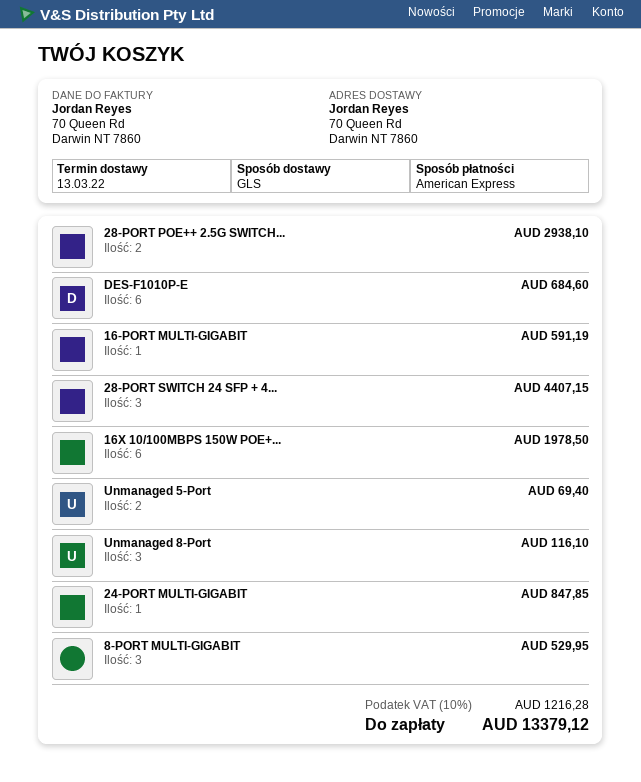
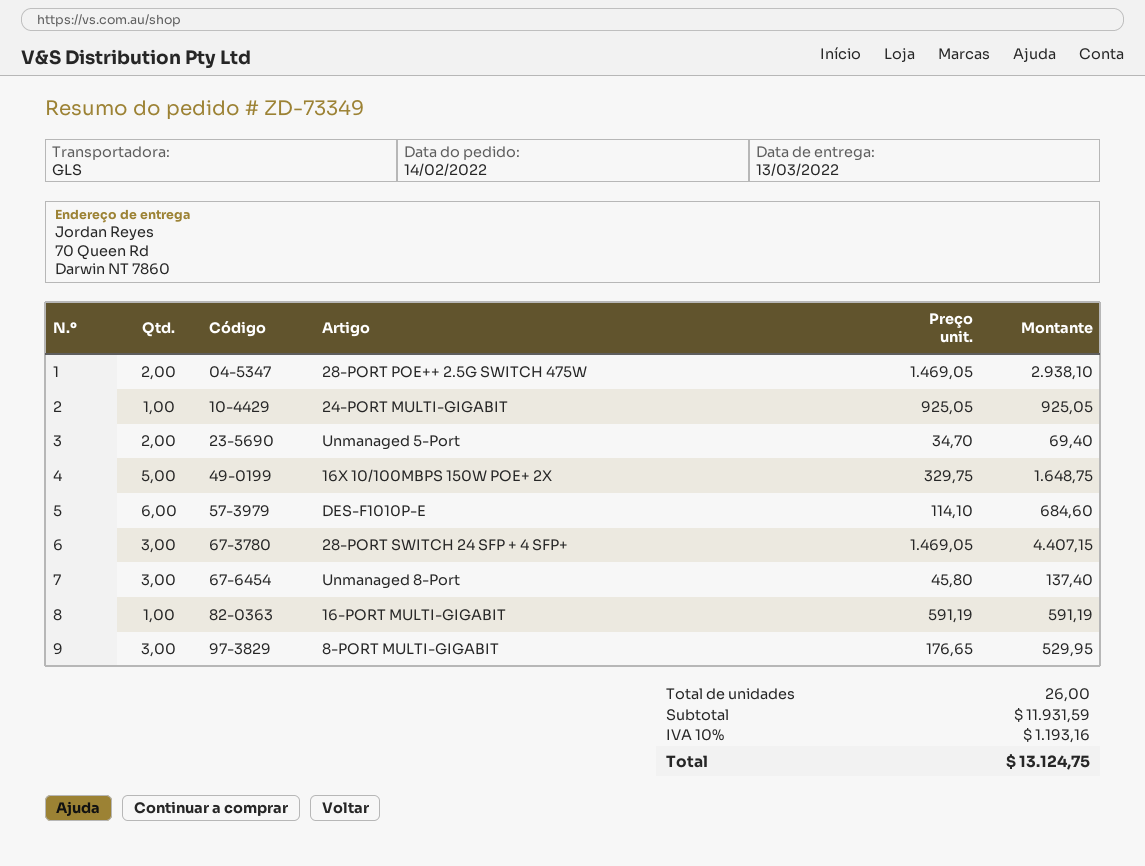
16X 10/100MBPS 150W POE+...: 6 for 1978.50 -> 5 for 1648.75
Unmanaged 8-Port: 3 for 116.10 -> 3 for 137.40
24-PORT MULTI-GIGABIT: 1 for 847.85 -> 1 for 925.05
tax: 10% = 1216.28 -> 10% = 1193.16
total: 13379.12 -> 13124.75

